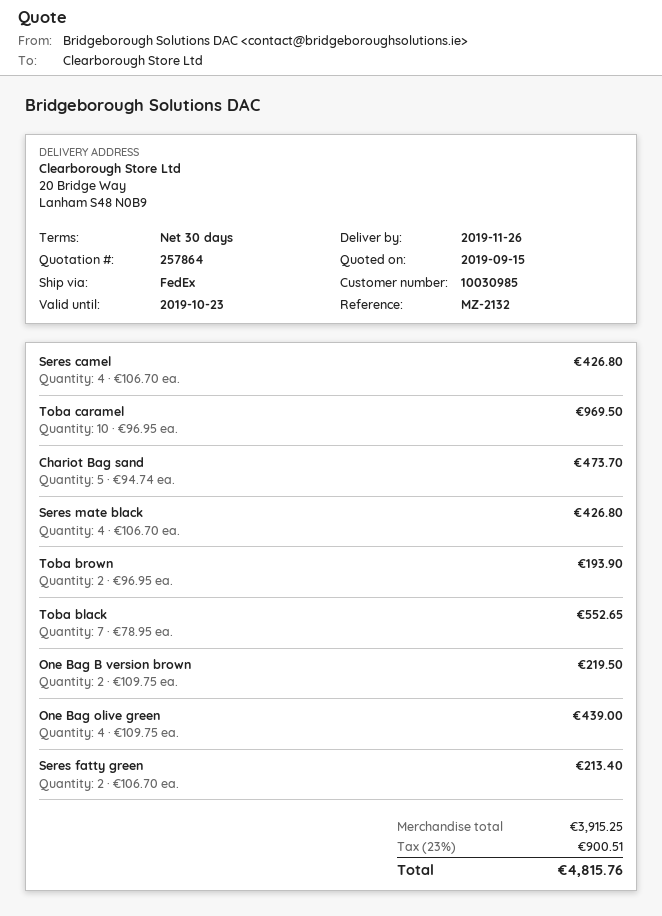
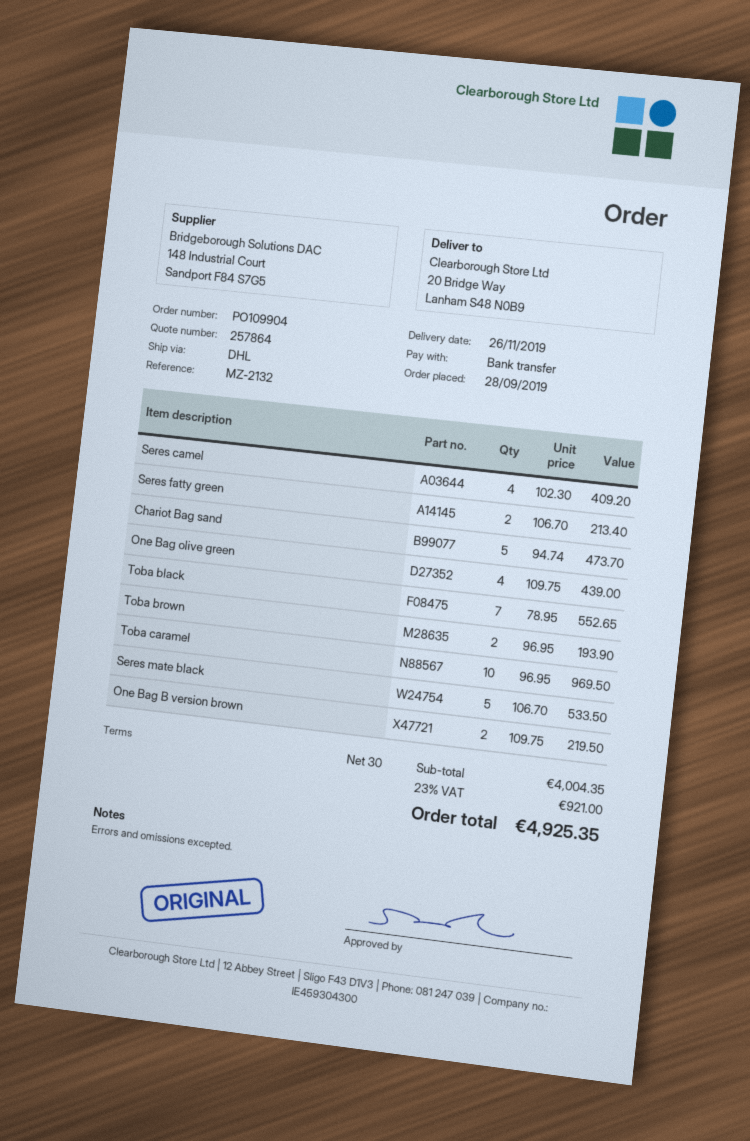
shipping method: FedEx -> DHL
Seres camel: 4 x 106.70 = 426.80 -> 4 x 102.30 = 409.20
Seres mate black: 4 x 106.70 = 426.80 -> 5 x 106.70 = 533.50
subtotal: 3915.25 -> 4004.35
tax: 23% = 900.51 -> 23% = 921.00
total: 4815.76 -> 4925.35

